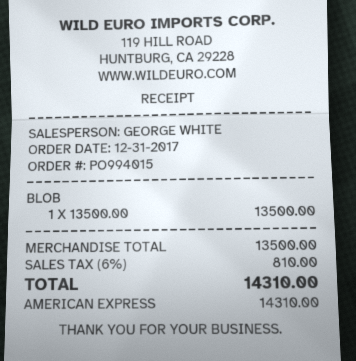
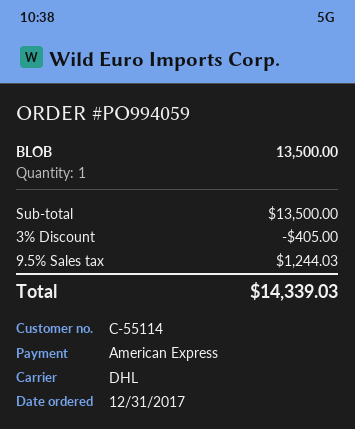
order number: PO994015 -> PO994059
discount: none -> 3% = 405.00
tax: 6% = 810.00 -> 9.5% = 1244.03
total: 14310.00 -> 14339.03

